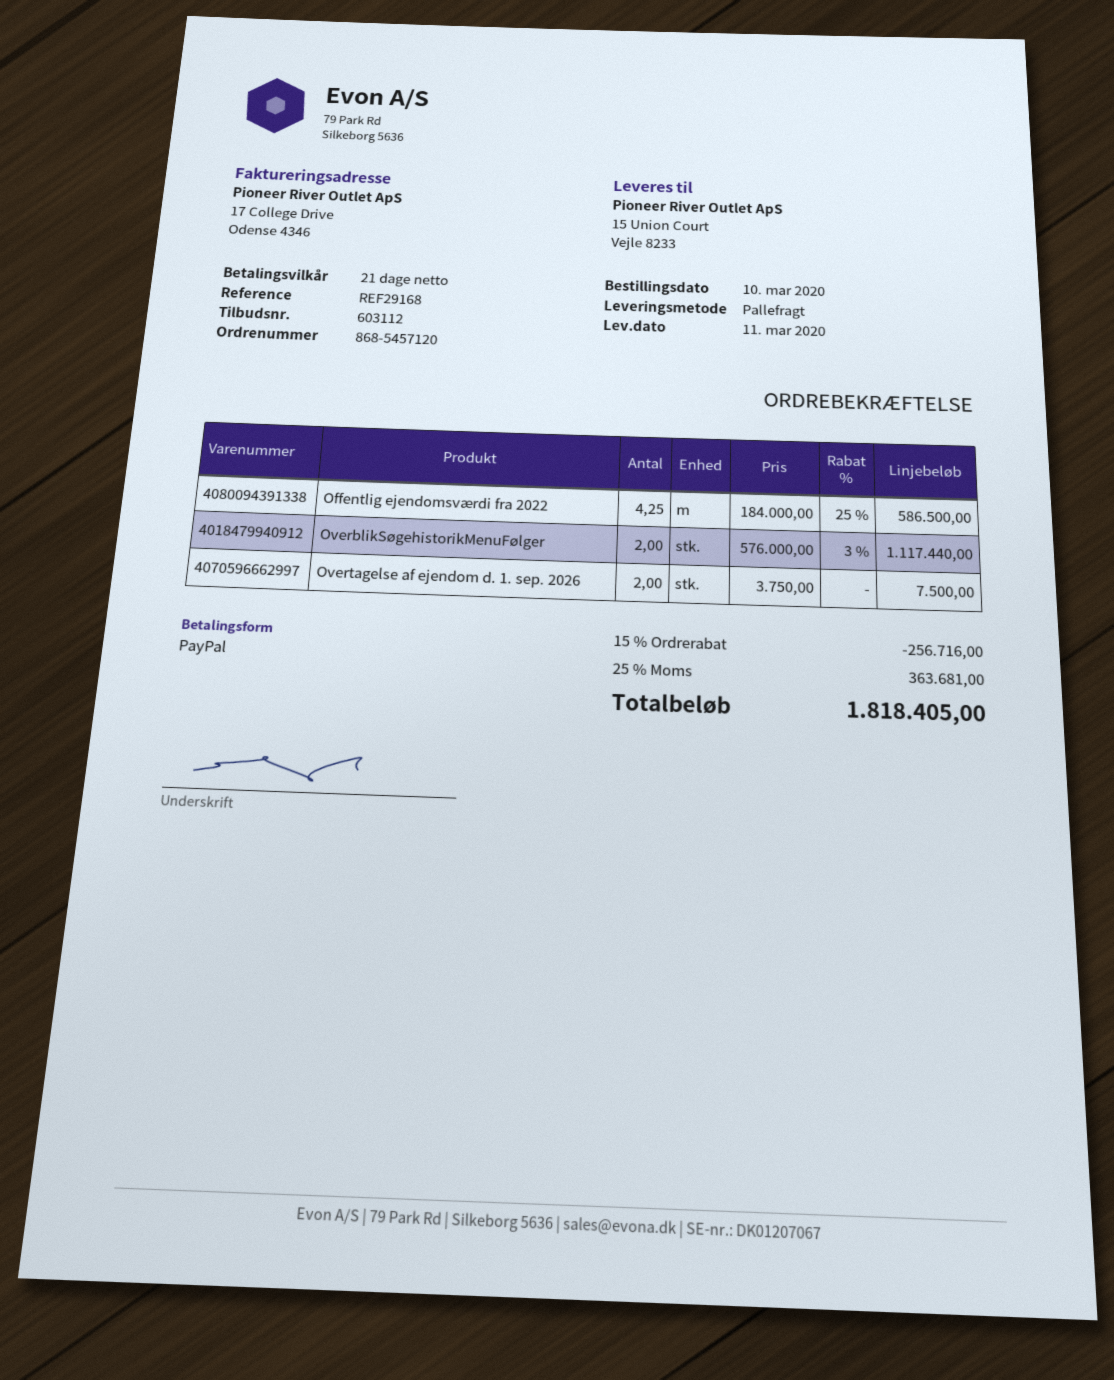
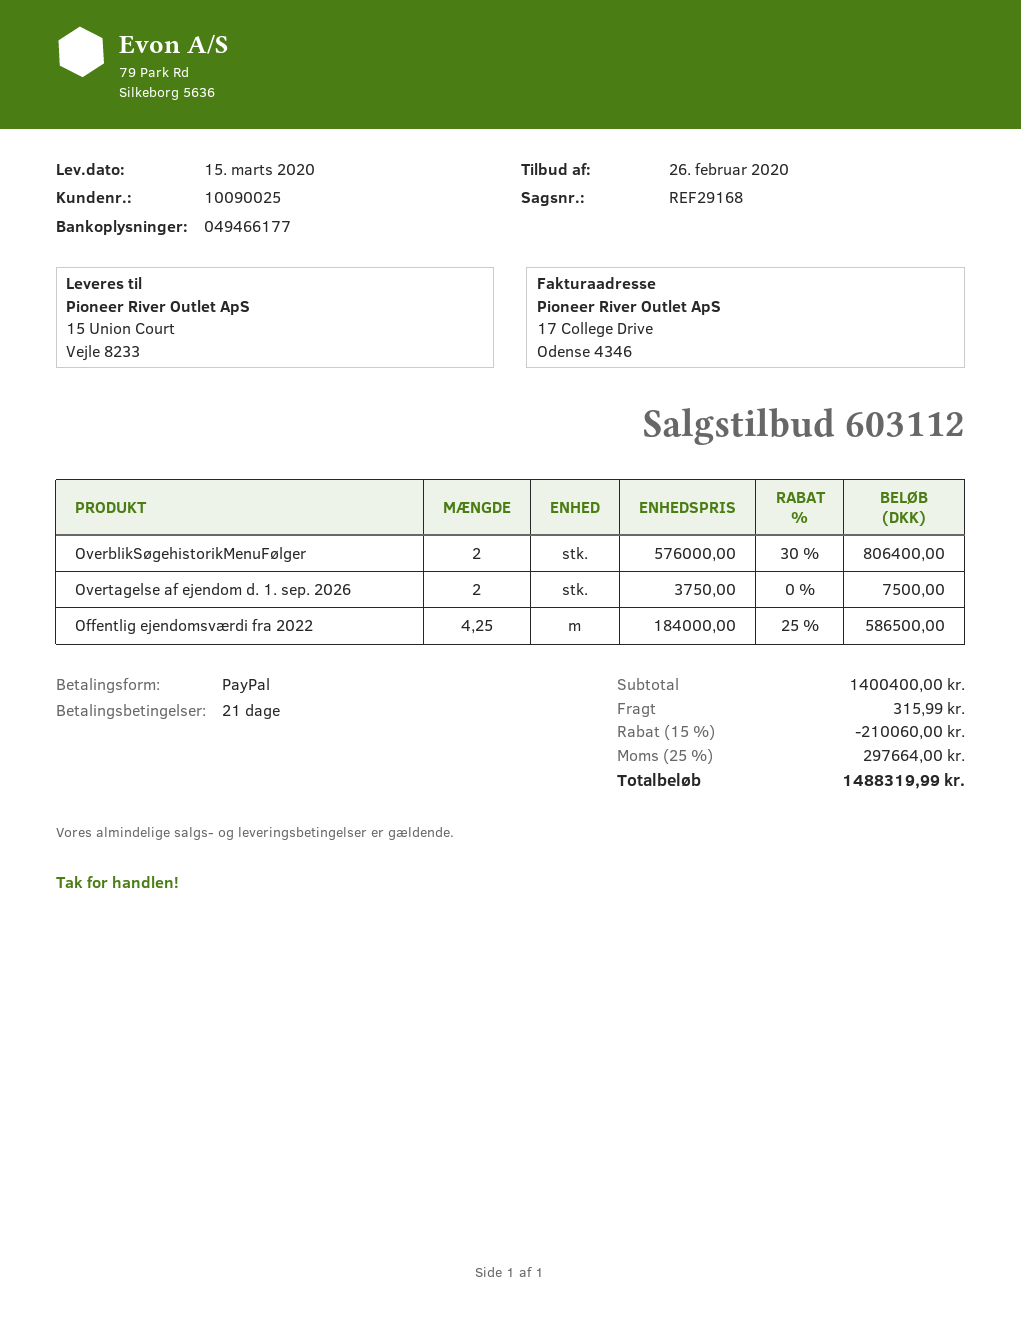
delivery date: 2020-03-11 -> 2020-03-15
OverblikSøgehistorikMenuFølger: 2 x 576000.00 - 3% = 1117440.00 -> 2 x 576000.00 - 30% = 806400.00
discount: 15% = 256716.00 -> 15% = 210060.00
shipping: none -> 315.99
tax: 25% = 363681.00 -> 25% = 297664.00
total: 1818405.00 -> 1488319.99

